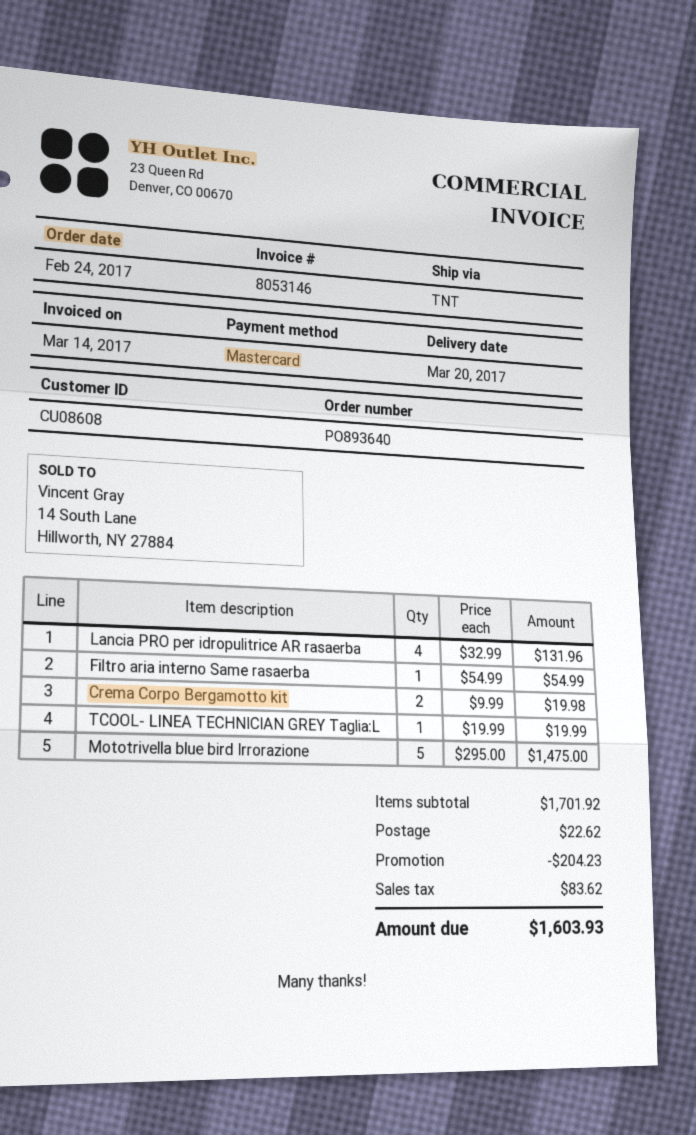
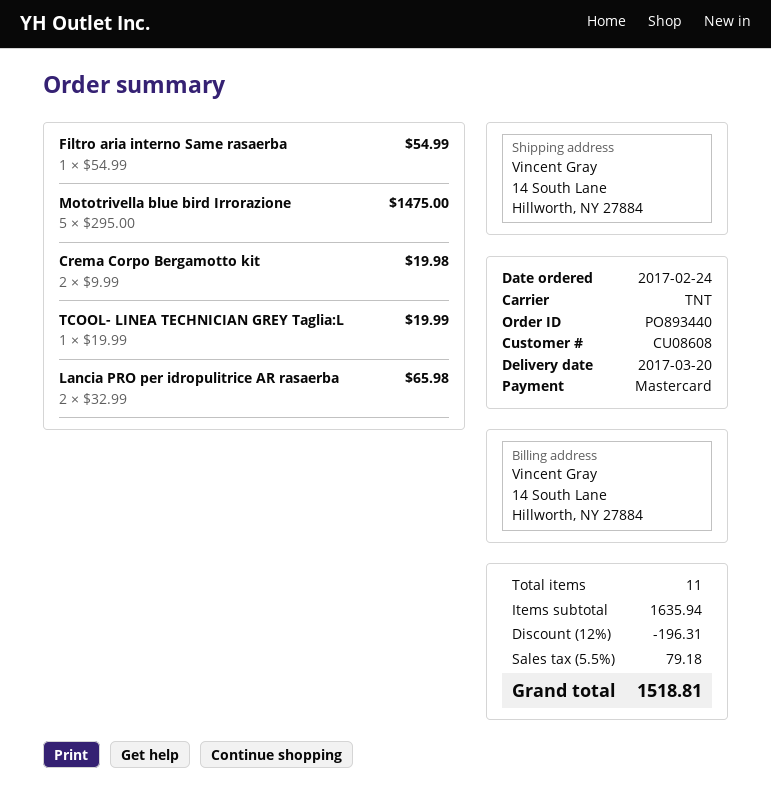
order number: PO893640 -> PO893440
Lancia PRO per idropulitrice AR rasaerba: 4 x 32.99 = 131.96 -> 2 x 32.99 = 65.98
subtotal: 1701.92 -> 1635.94
discount: 204.23 -> 196.31
shipping: 22.62 -> none
tax: 83.62 -> 79.18
total: 1603.93 -> 1518.81

